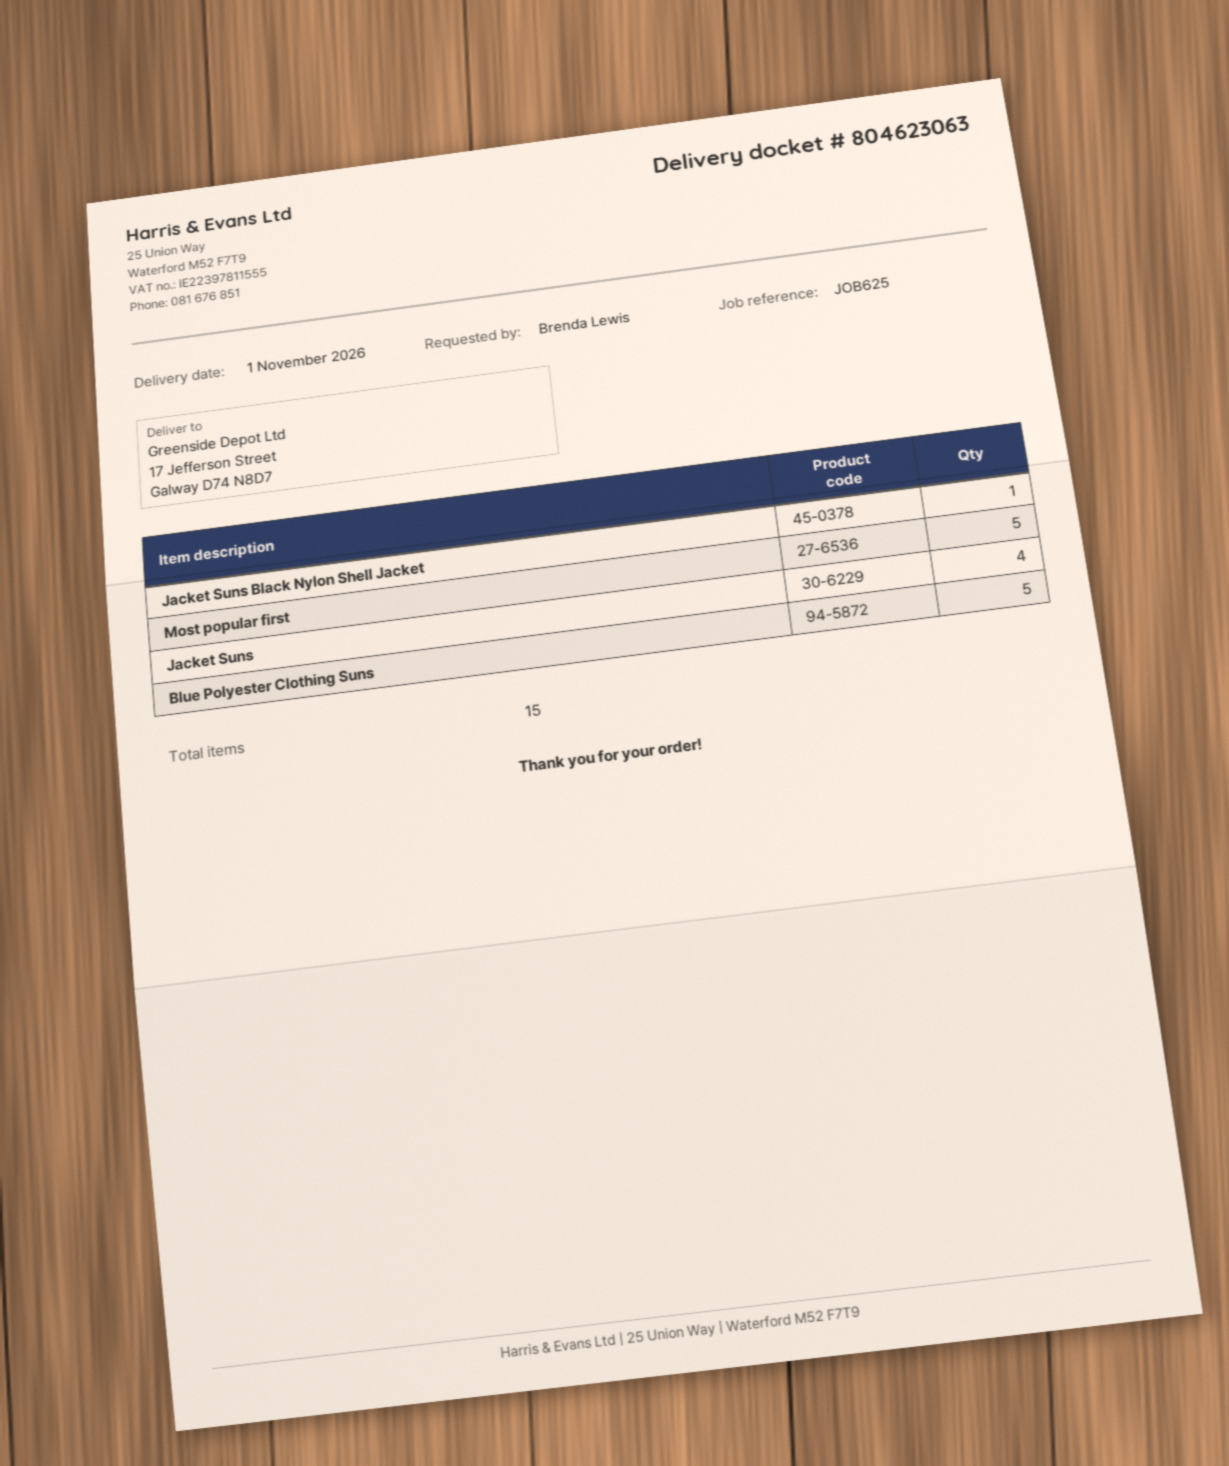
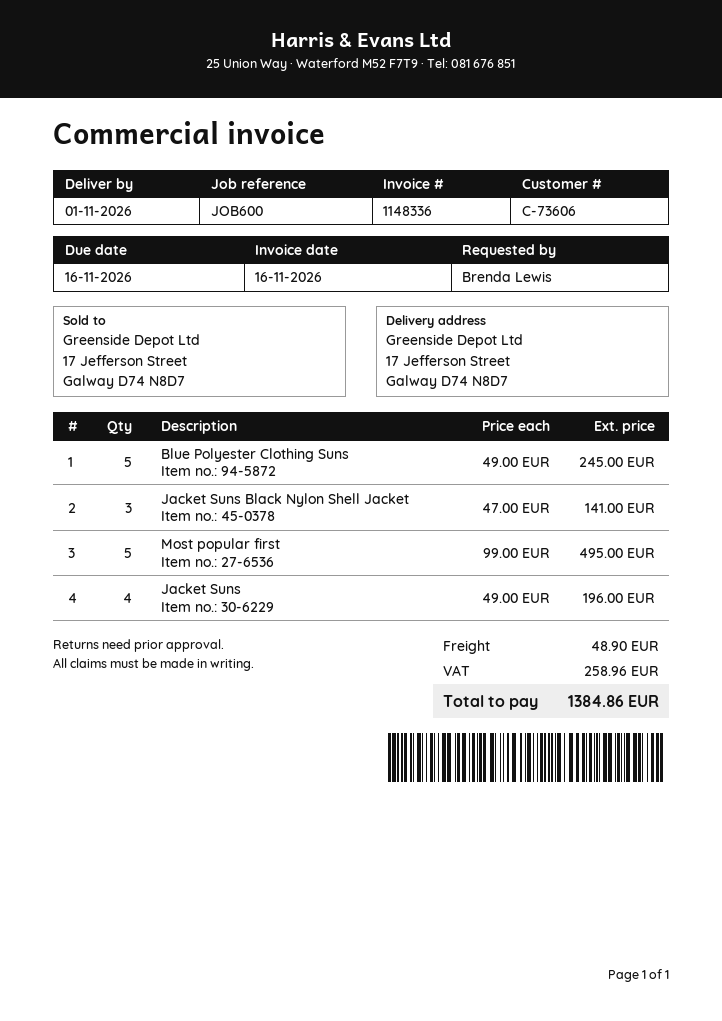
reference: JOB625 -> JOB600
Jacket Suns Black Nylon Shell Jacket: 1 -> 3

